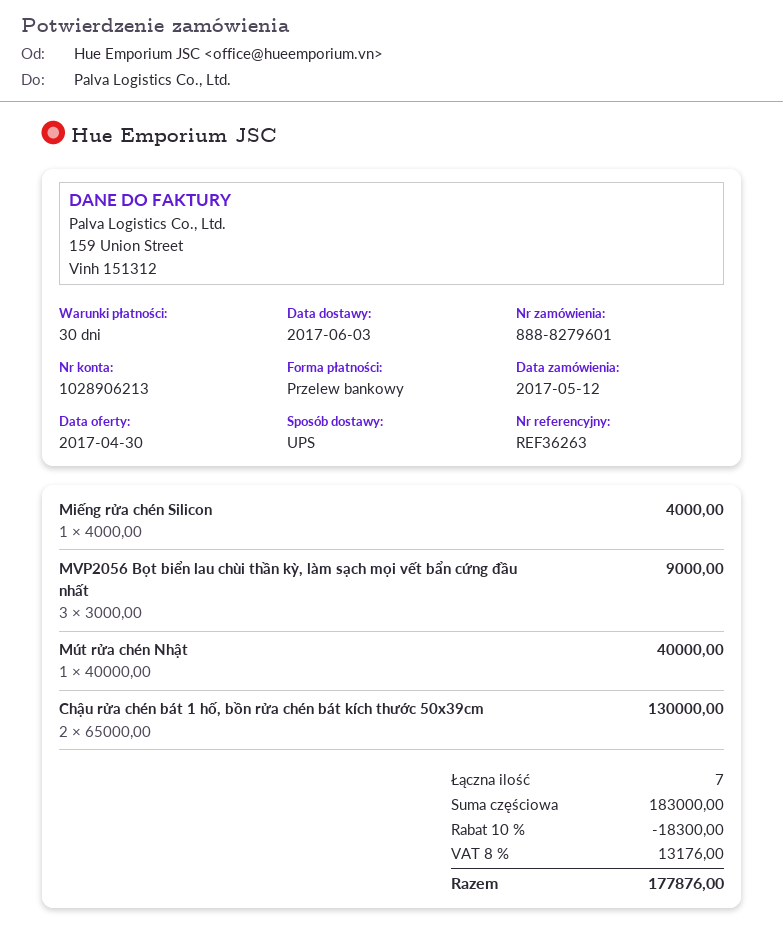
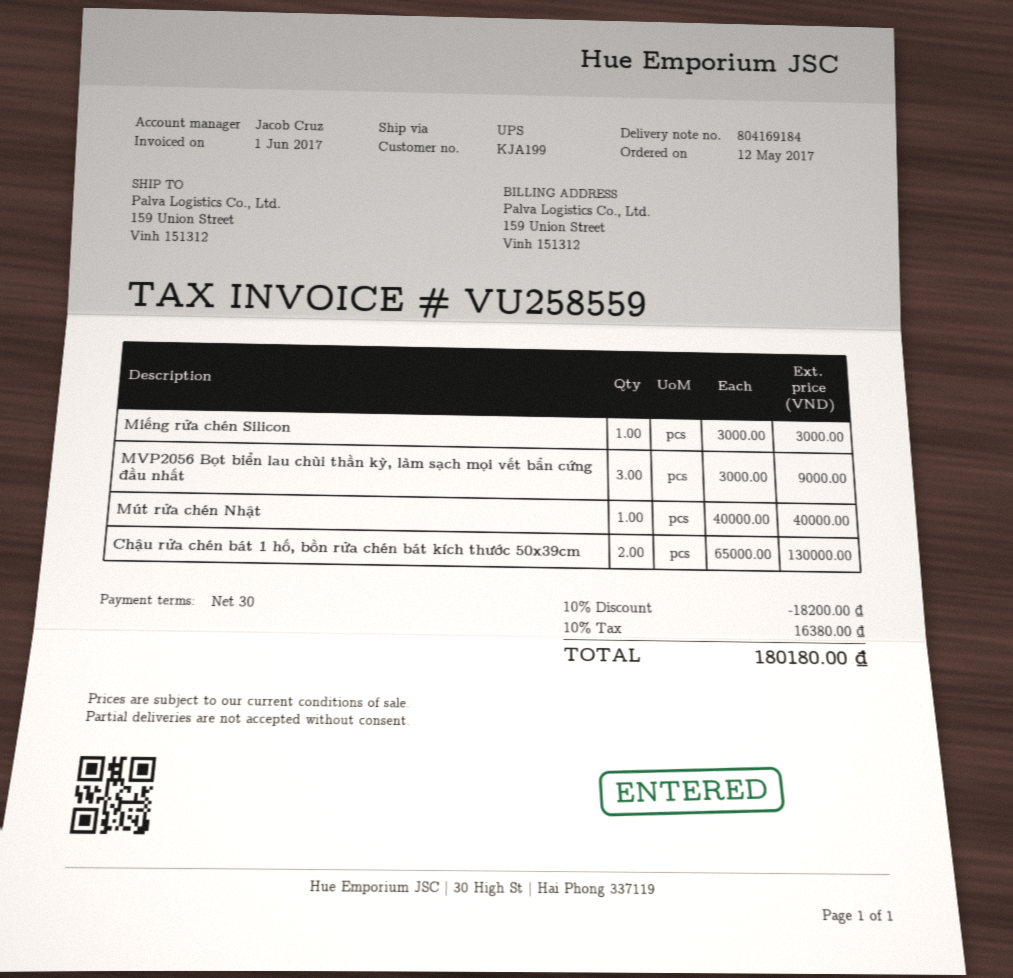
Miếng rửa chén Silicon: 1 x 4000.00 = 4000.00 -> 1 x 3000.00 = 3000.00
discount: 10% = 18300.00 -> 10% = 18200.00
tax: 8% = 13176.00 -> 10% = 16380.00
total: 177876.00 -> 180180.00

